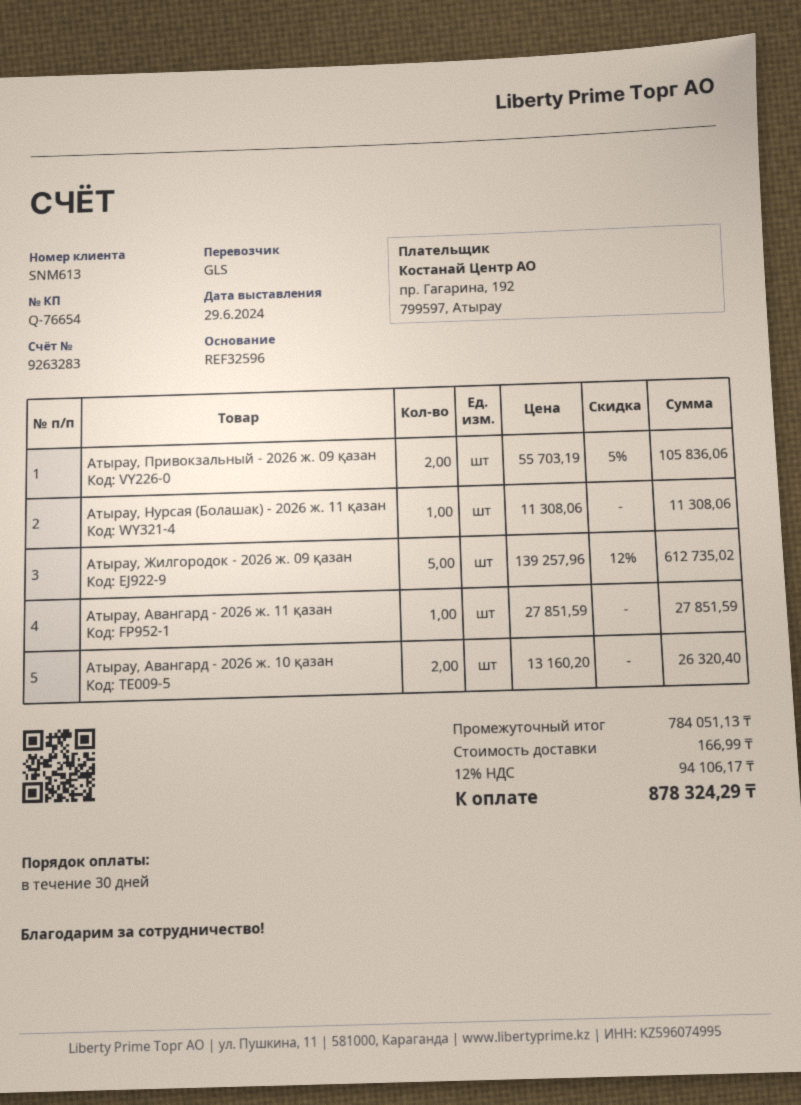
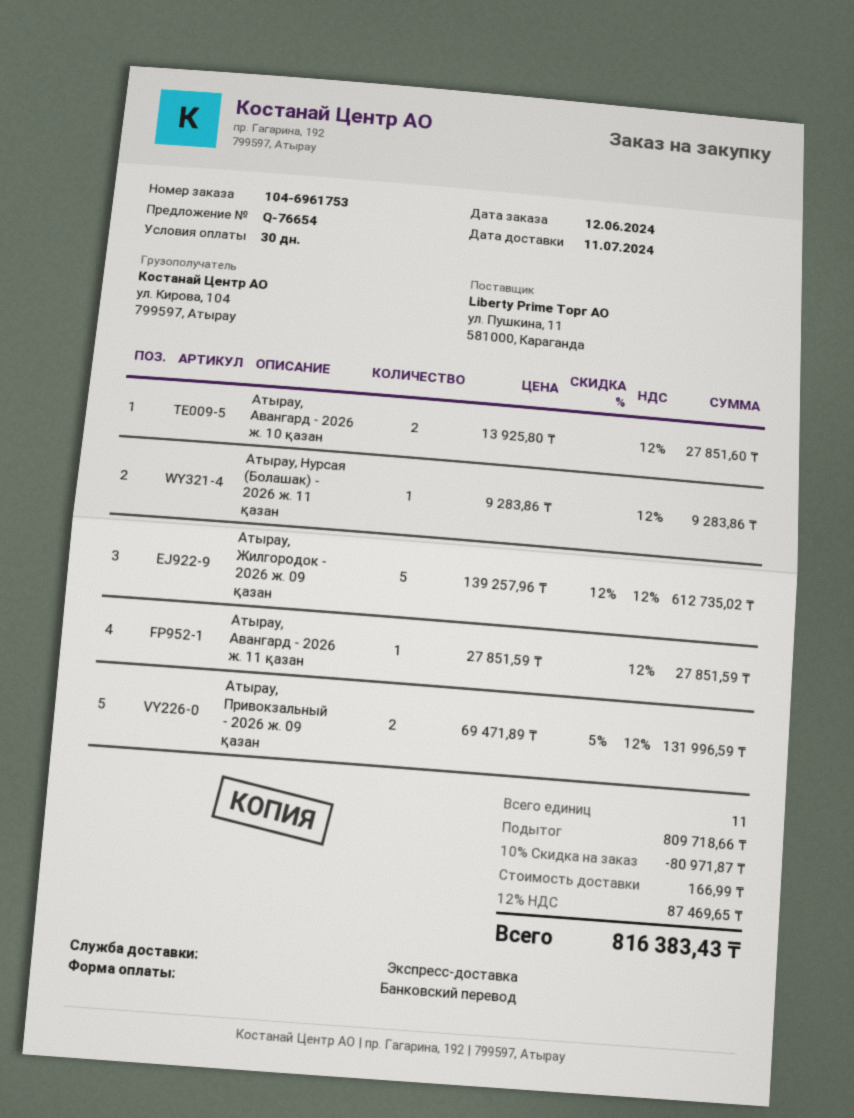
shipping method: GLS -> express
Атырау, Привокзальный - 2026 ж. 09 қазан: 2 x 55703.19 - 5% = 105836.06 -> 2 x 69471.89 - 5% = 131996.59
Атырау, Нурсая (Болашак) - 2026 ж. 11 қазан: 1 x 11308.06 = 11308.06 -> 1 x 9283.86 = 9283.86
Атырау, Авангард - 2026 ж. 10 қазан: 2 x 13160.20 = 26320.40 -> 2 x 13925.80 = 27851.60
subtotal: 784051.13 -> 809718.66
discount: none -> 10% = 80971.87
tax: 12% = 94106.17 -> 12% = 87469.65
total: 878324.29 -> 816383.43

